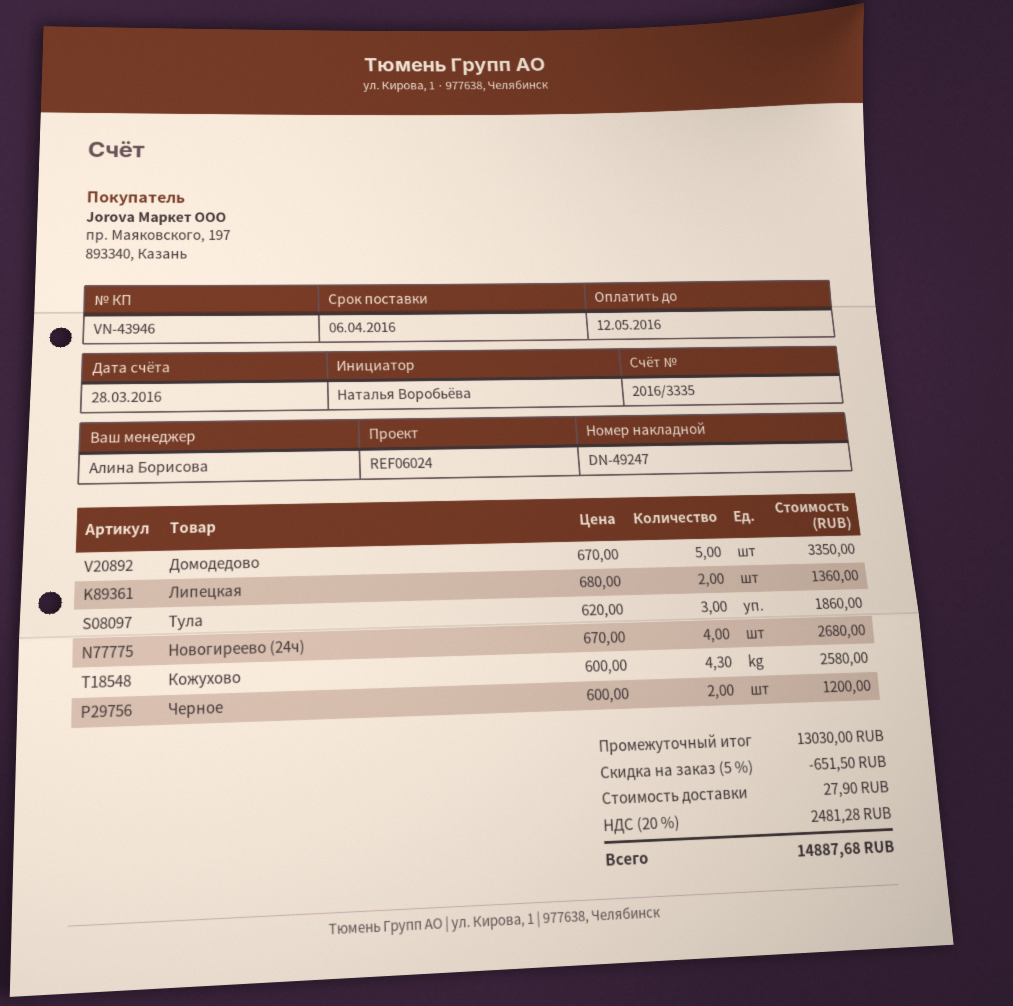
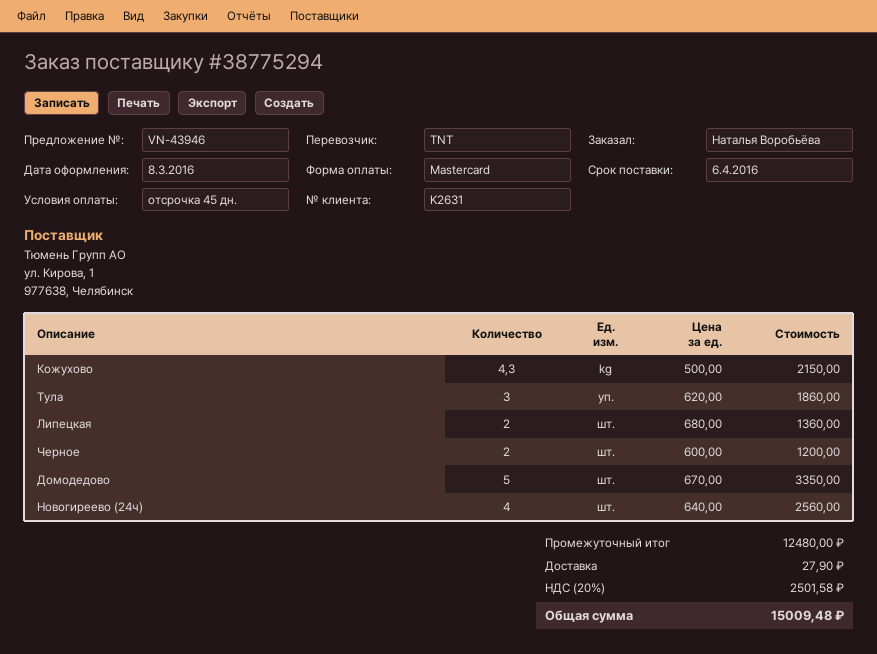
Новогиреево (24ч): 4 x 670.00 = 2680.00 -> 4 x 640.00 = 2560.00
Кожухово: 4.3 x 600.00 = 2580.00 -> 4.3 x 500.00 = 2150.00
subtotal: 13030.00 -> 12480.00
discount: 5% = 651.50 -> none
tax: 20% = 2481.28 -> 20% = 2501.58
total: 14887.68 -> 15009.48

